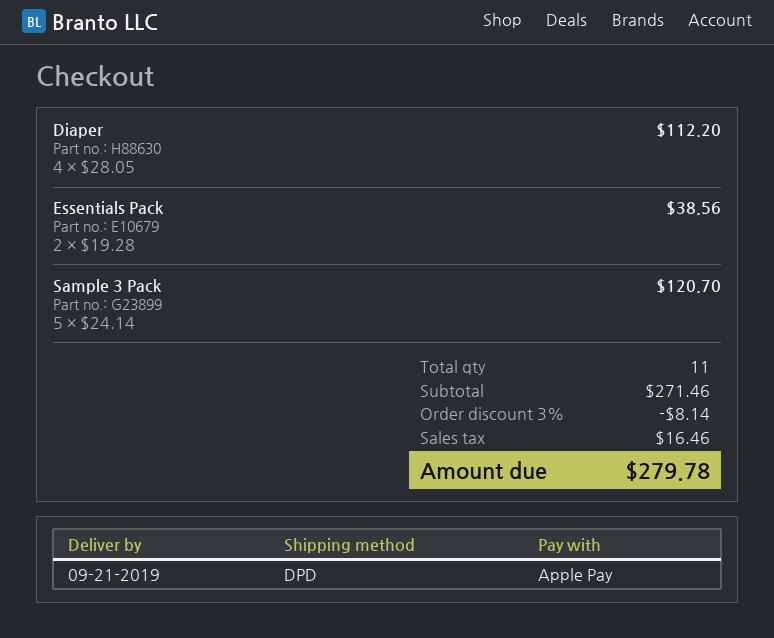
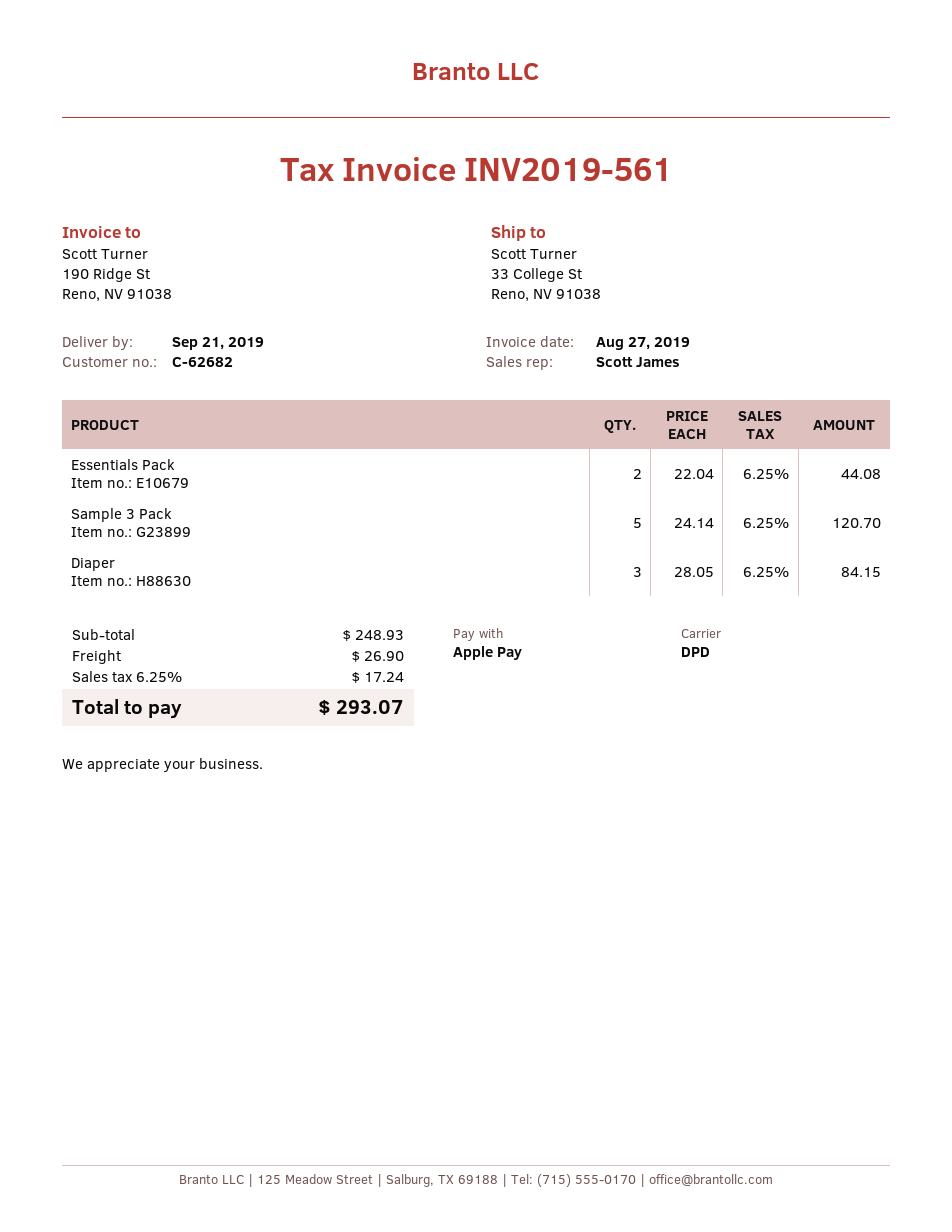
Diaper: 4 x 28.05 = 112.20 -> 3 x 28.05 = 84.15
Essentials Pack: 2 x 19.28 = 38.56 -> 2 x 22.04 = 44.08
subtotal: 271.46 -> 248.93
discount: 3% = 8.14 -> none
shipping: none -> 26.90
tax: 16.46 -> 17.24
total: 279.78 -> 293.07

